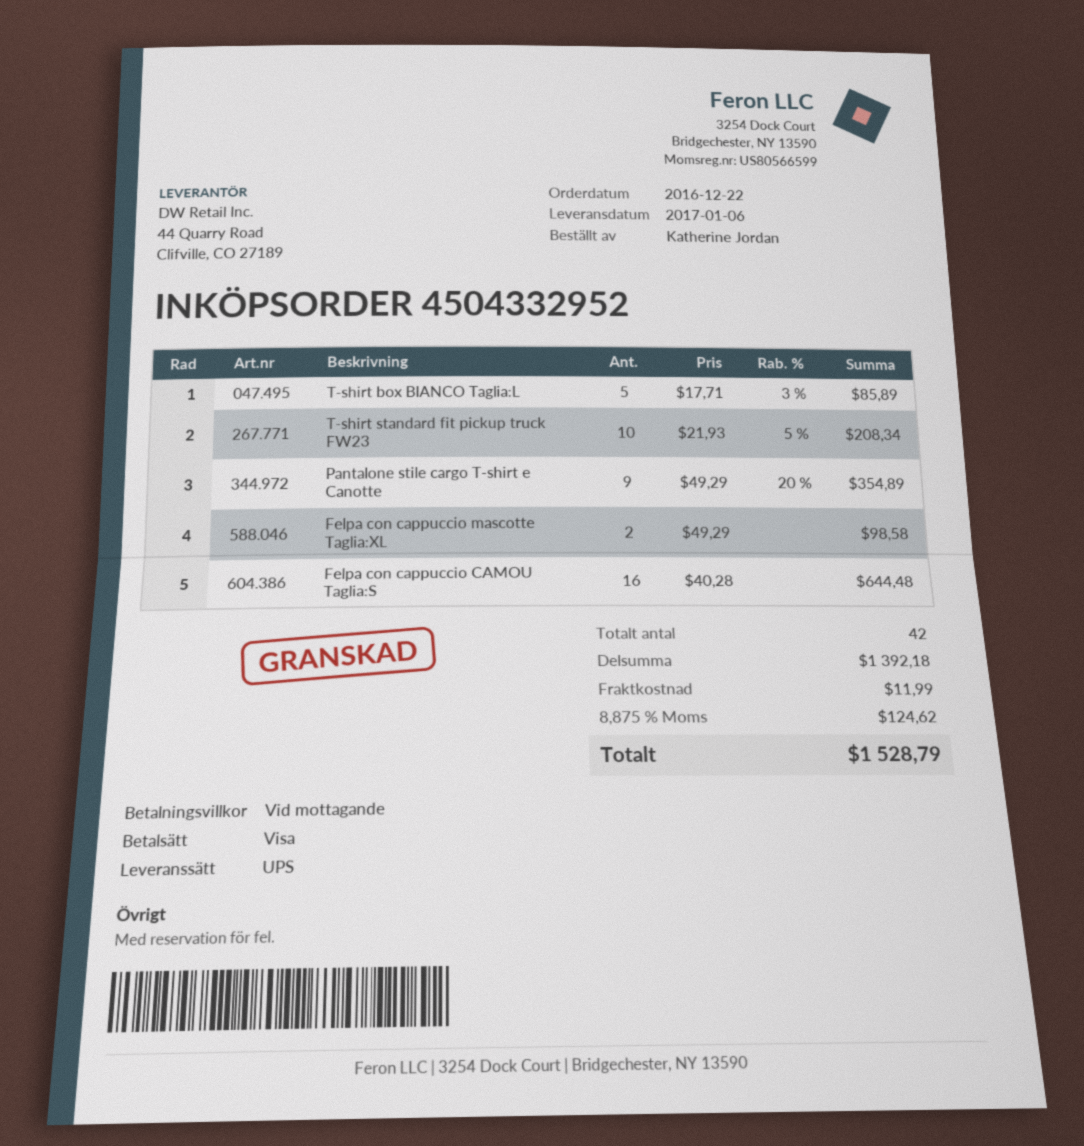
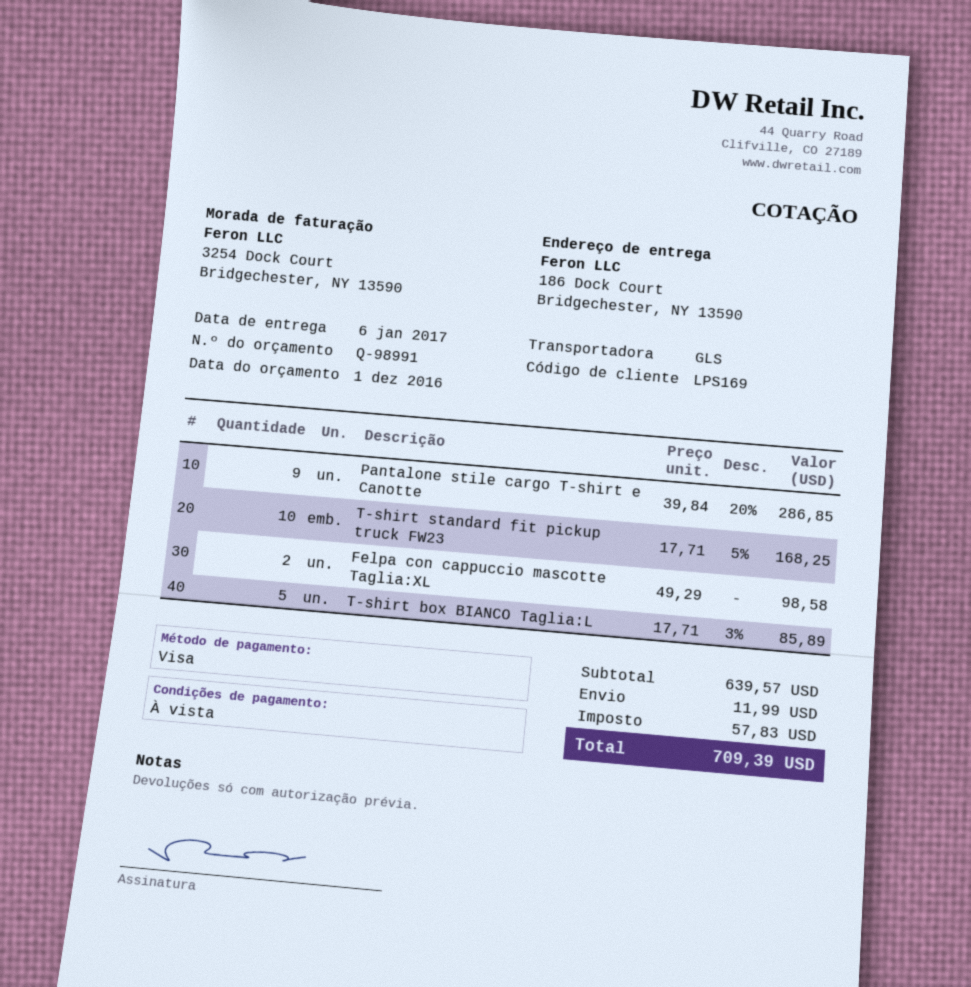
shipping method: UPS -> GLS
T-shirt standard fit pickup truck FW23: 10 x 21.93 - 5% = 208.34 -> 10 x 17.71 - 5% = 168.25
Pantalone stile cargo T-shirt e Canotte: 9 x 49.29 - 20% = 354.89 -> 9 x 39.84 - 20% = 286.85
Felpa con cappuccio CAMOU Taglia:S: 16 x 40.28 = 644.48 -> none
subtotal: 1392.18 -> 639.57
tax: 124.62 -> 57.83
total: 1528.79 -> 709.39

